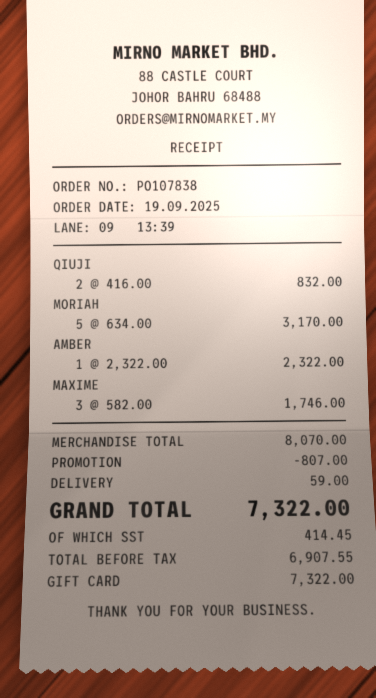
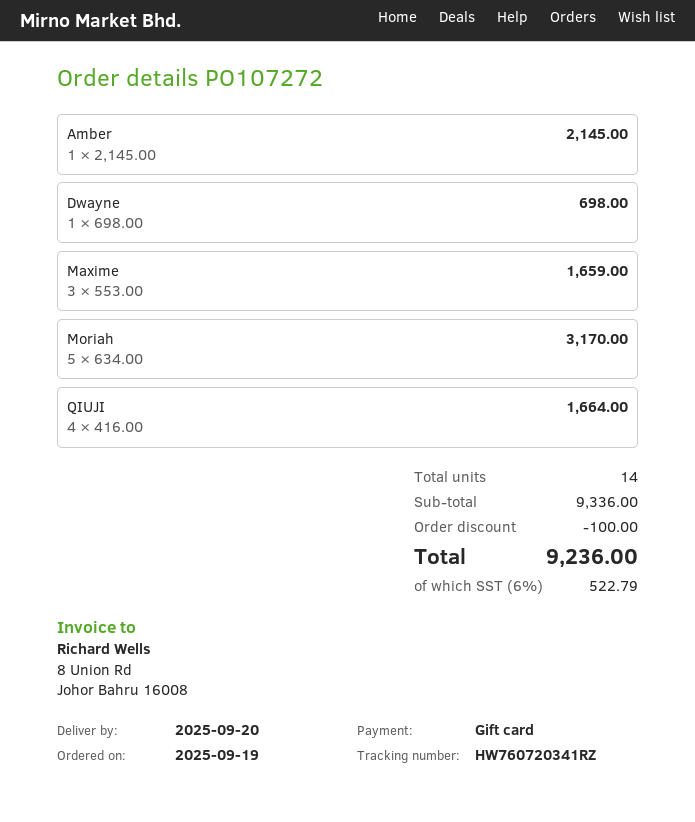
order number: PO107838 -> PO107272
QIUJI: 2 x 416.00 = 832.00 -> 4 x 416.00 = 1664.00
AMBER: 1 x 2322.00 = 2322.00 -> 1 x 2145.00 = 2145.00
MAXIME: 3 x 582.00 = 1746.00 -> 3 x 553.00 = 1659.00
Dwayne: none -> 1 x 698.00 = 698.00
subtotal: 8070.00 -> 9336.00
discount: 807.00 -> 100.00
shipping: 59.00 -> none
tax: 414.45 -> 522.79
total: 7322.00 -> 9236.00

